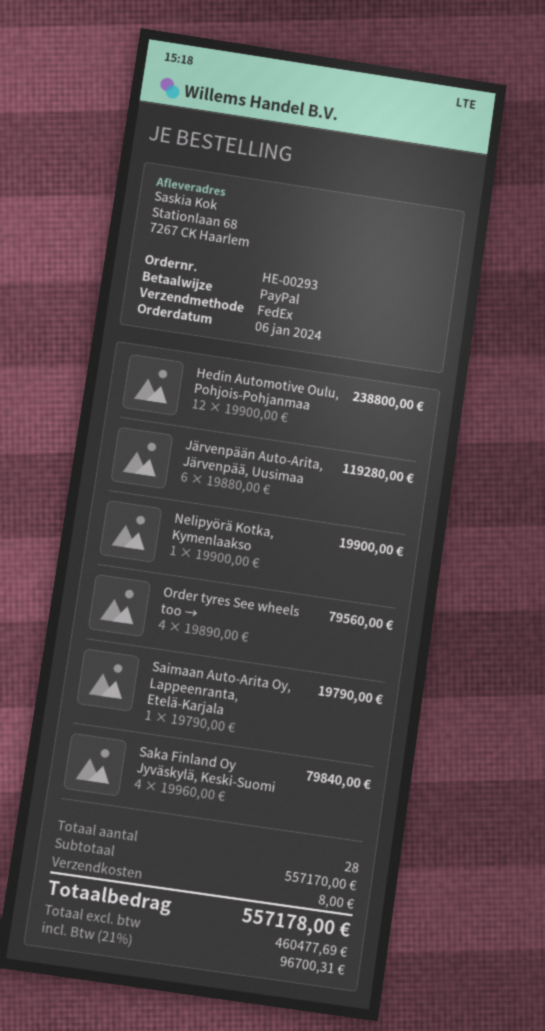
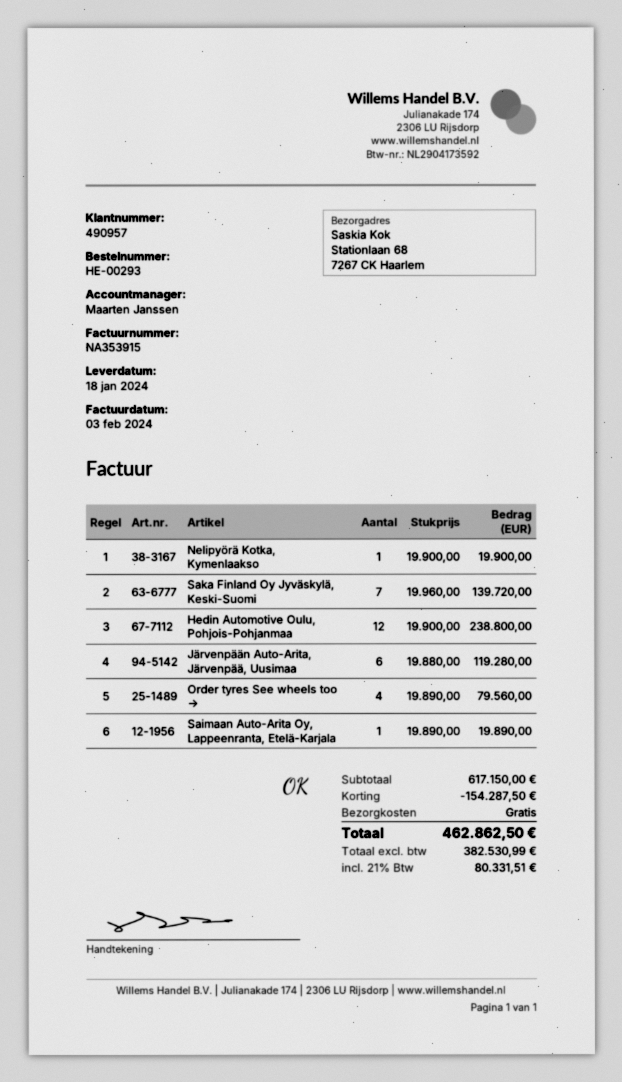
Saimaan Auto-Arita Oy, Lappeenranta, Etelä-Karjala: 1 x 19790.00 = 19790.00 -> 1 x 19890.00 = 19890.00
Saka Finland Oy Jyväskylä, Keski-Suomi: 4 x 19960.00 = 79840.00 -> 7 x 19960.00 = 139720.00
subtotal: 557170.00 -> 617150.00
discount: none -> 154287.50
shipping: 8.00 -> 0.00
net: 460477.69 -> 382530.99
tax: 21% = 96700.31 -> 21% = 80331.51
total: 557178.00 -> 462862.50

